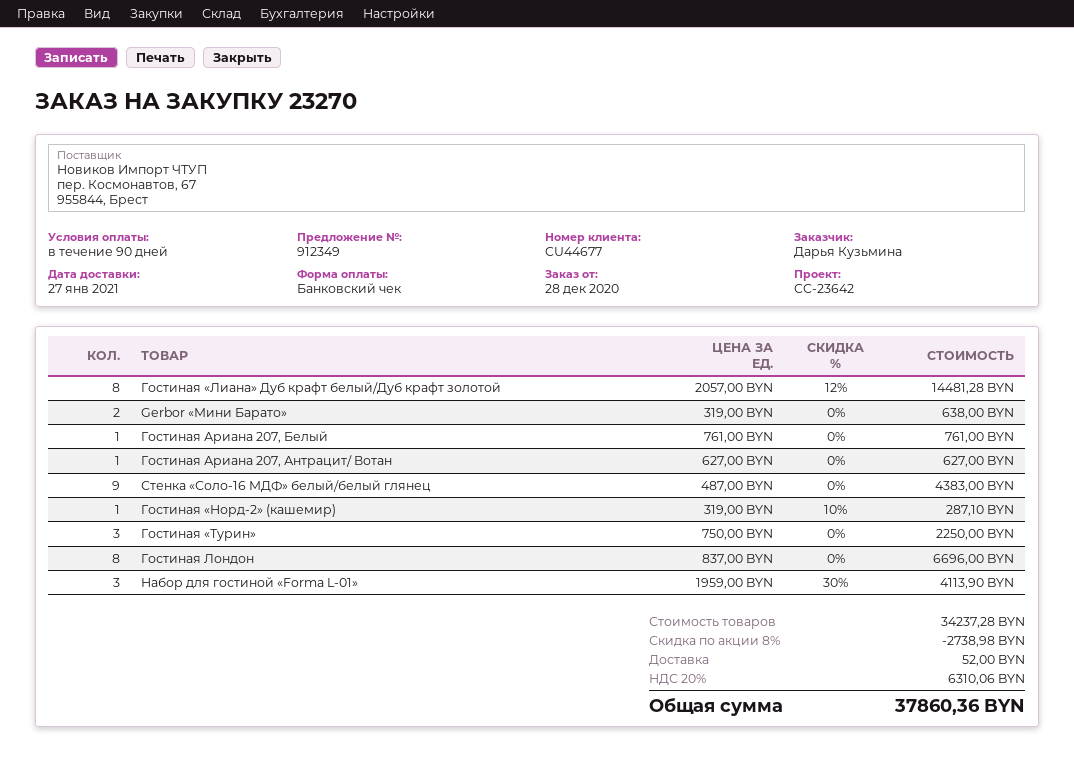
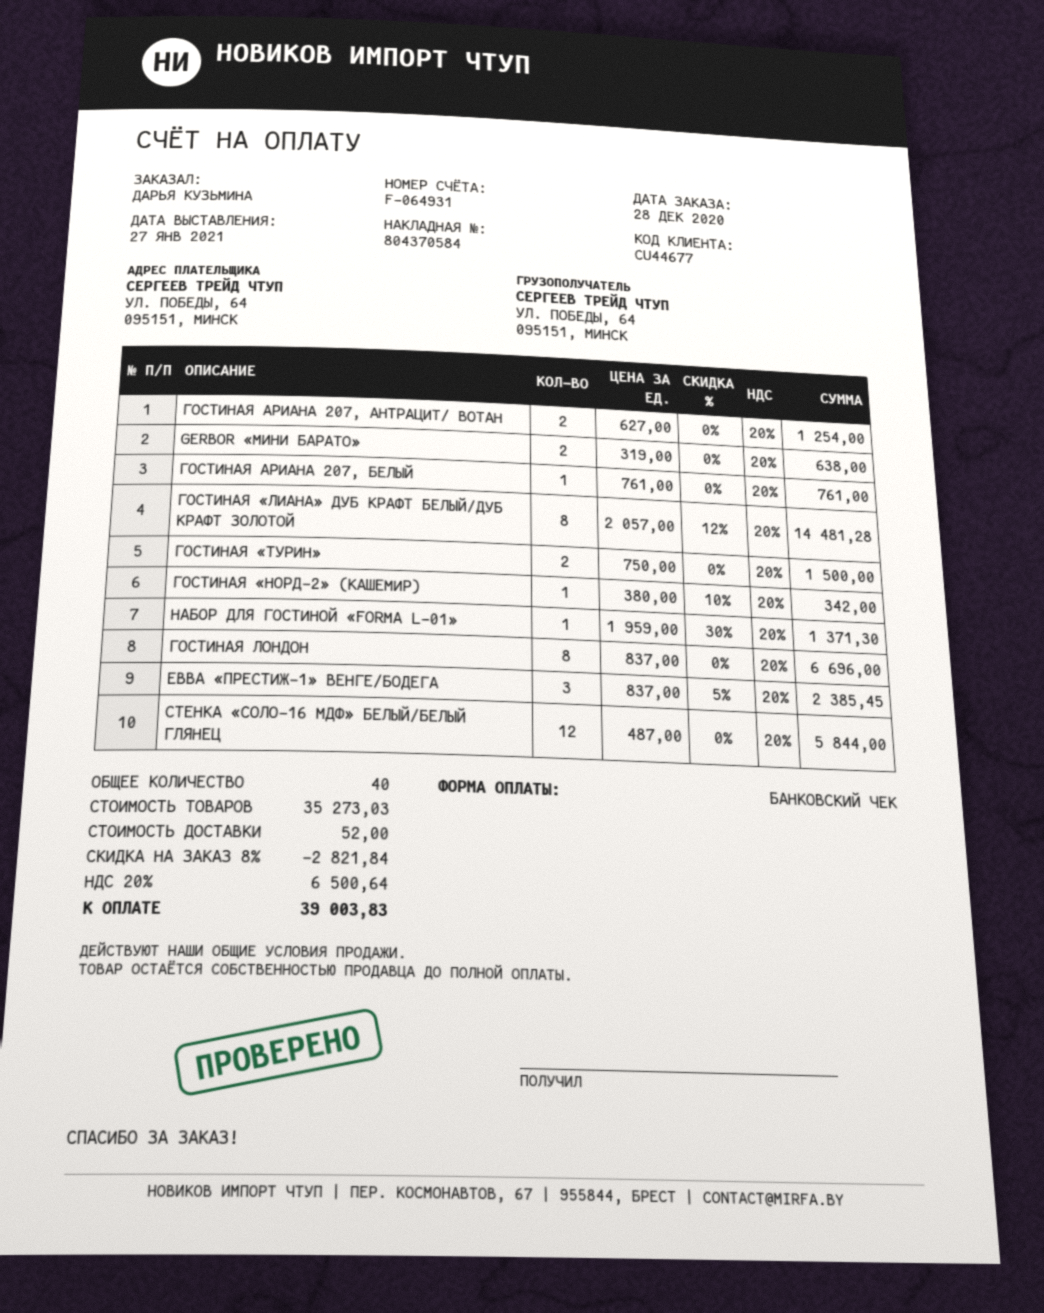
Гостиная Ариана 207, Антрацит/ Вотан: 1 x 627.00 = 627.00 -> 2 x 627.00 = 1254.00
Стенка «Соло-16 МДФ» белый/белый глянец: 9 x 487.00 = 4383.00 -> 12 x 487.00 = 5844.00
Гостиная «Норд-2» (кашемир): 1 x 319.00 - 10% = 287.10 -> 1 x 380.00 - 10% = 342.00
Гостиная «Турин»: 3 x 750.00 = 2250.00 -> 2 x 750.00 = 1500.00
Набор для гостиной «Forma L-01»: 3 x 1959.00 - 30% = 4113.90 -> 1 x 1959.00 - 30% = 1371.30
ЕВВА «ПРЕСТИЖ-1» ВЕНГЕ/БОДЕГА: none -> 3 x 837.00 - 5% = 2385.45
subtotal: 34237.28 -> 35273.03
discount: 8% = 2738.98 -> 8% = 2821.84
tax: 20% = 6310.06 -> 20% = 6500.64
total: 37860.36 -> 39003.83

